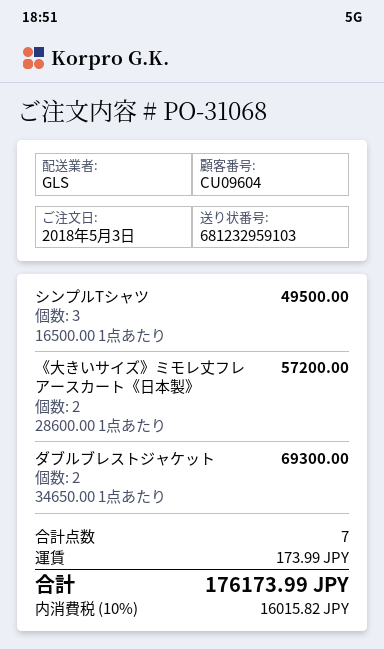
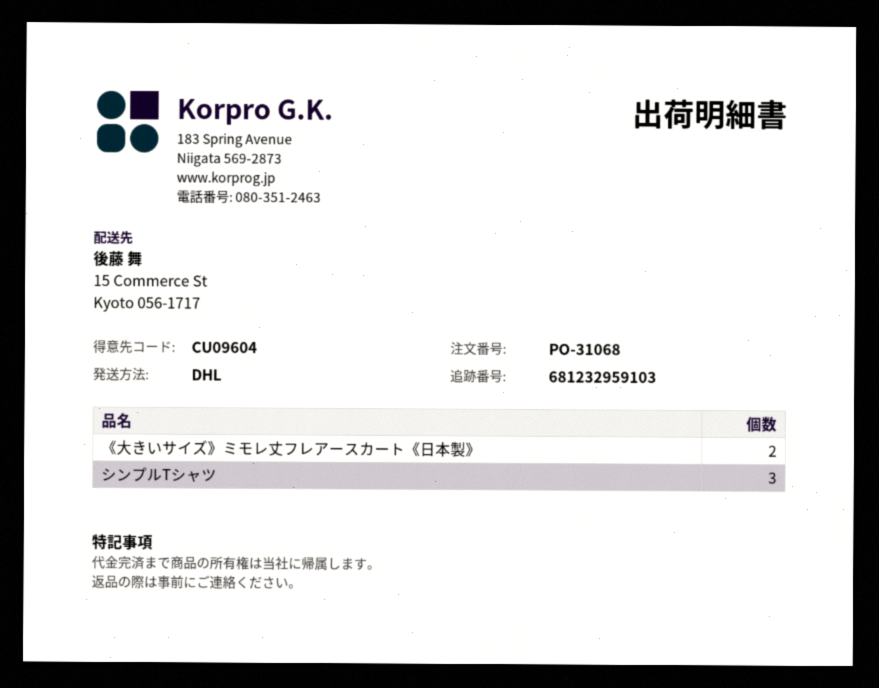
shipping method: GLS -> DHL
ダブルブレストジャケット: 2 -> none

